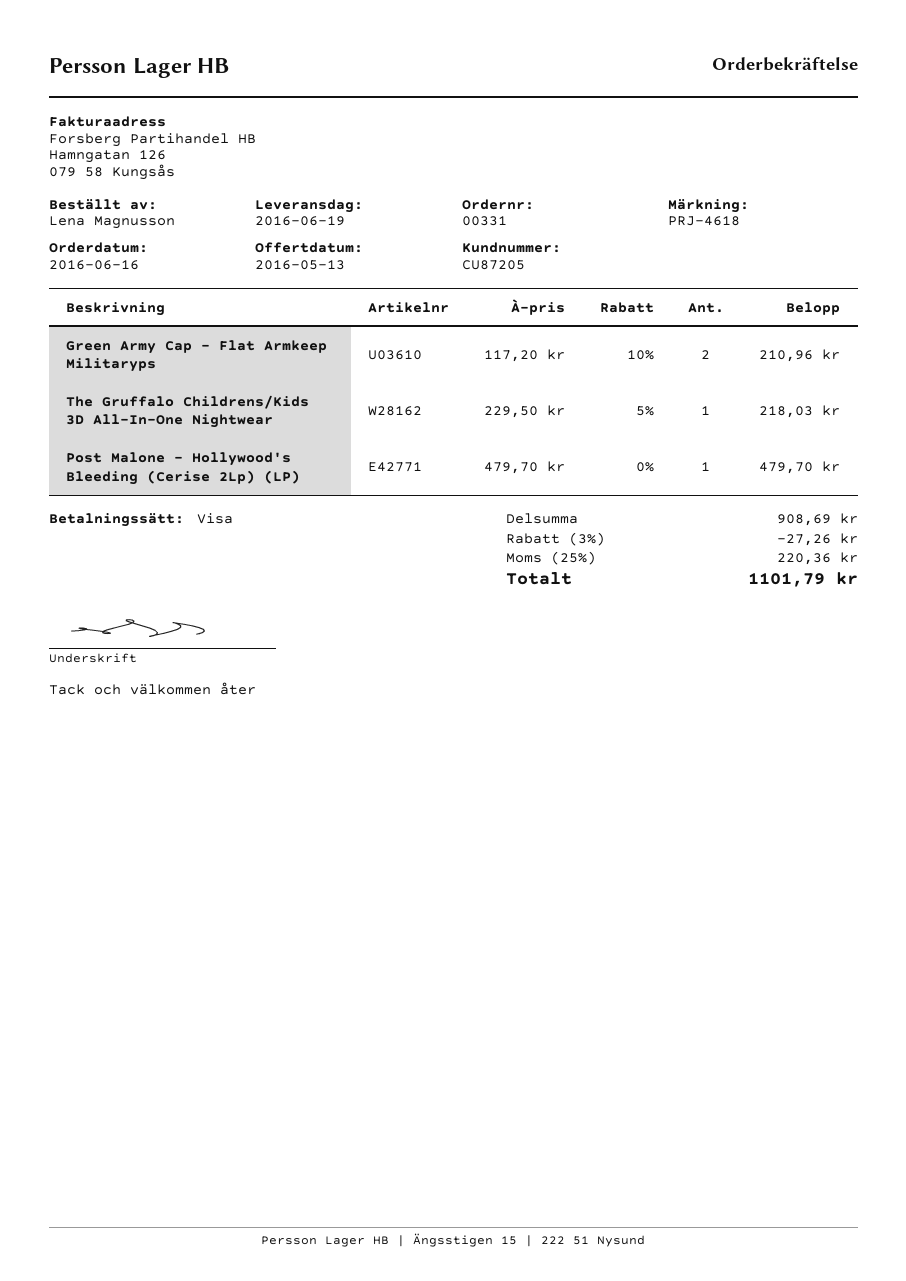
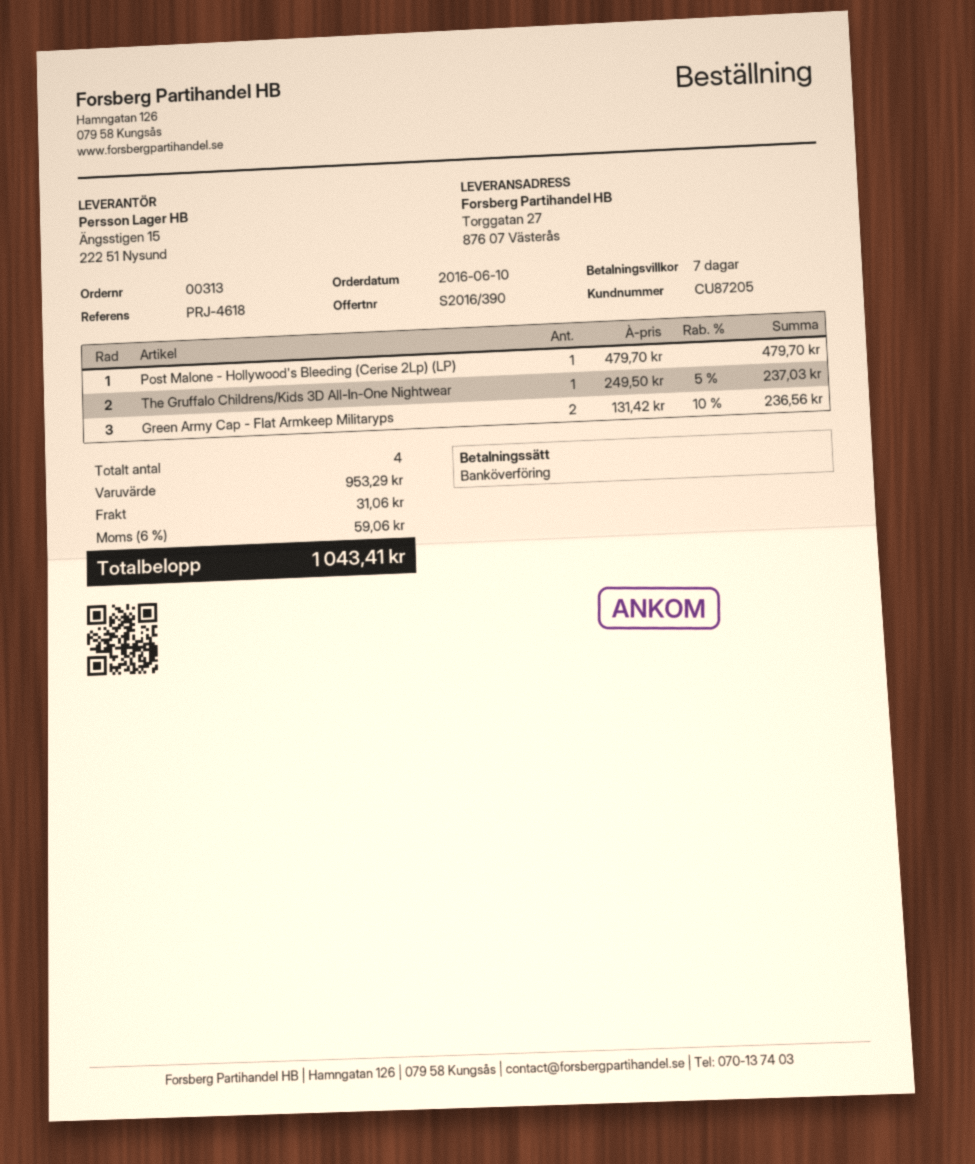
order number: 00331 -> 00313
order date: 2016-06-16 -> 2016-06-10
payment method: Visa -> bank transfer
Green Army Cap - Flat Armkeep Militaryps: 2 x 117.20 - 10% = 210.96 -> 2 x 131.42 - 10% = 236.56
The Gruffalo Childrens/Kids 3D All-In-One Nightwear: 1 x 229.50 - 5% = 218.03 -> 1 x 249.50 - 5% = 237.03
subtotal: 908.69 -> 953.29
discount: 3% = 27.26 -> none
shipping: none -> 31.06
tax: 25% = 220.36 -> 6% = 59.06
total: 1101.79 -> 1043.41

